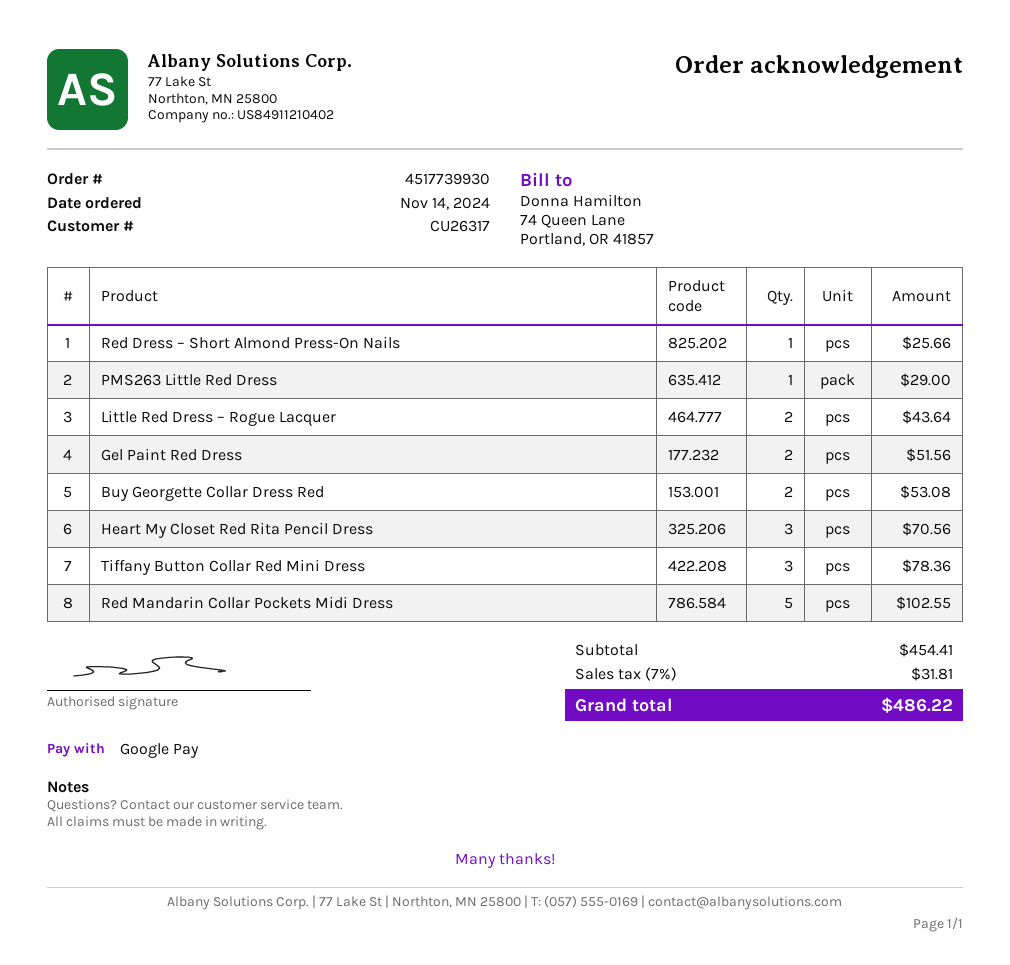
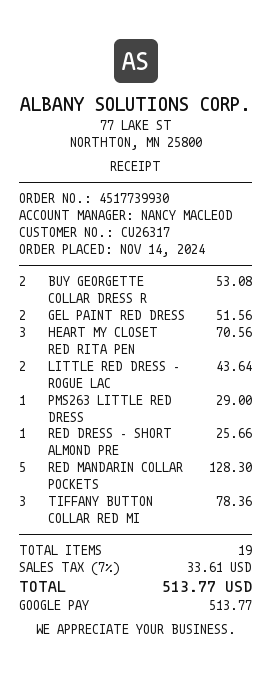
Red Mandarin Collar Pockets Midi Dress: 5 for 102.55 -> 5 for 128.30
tax: 7% = 31.81 -> 7% = 33.61
total: 486.22 -> 513.77

